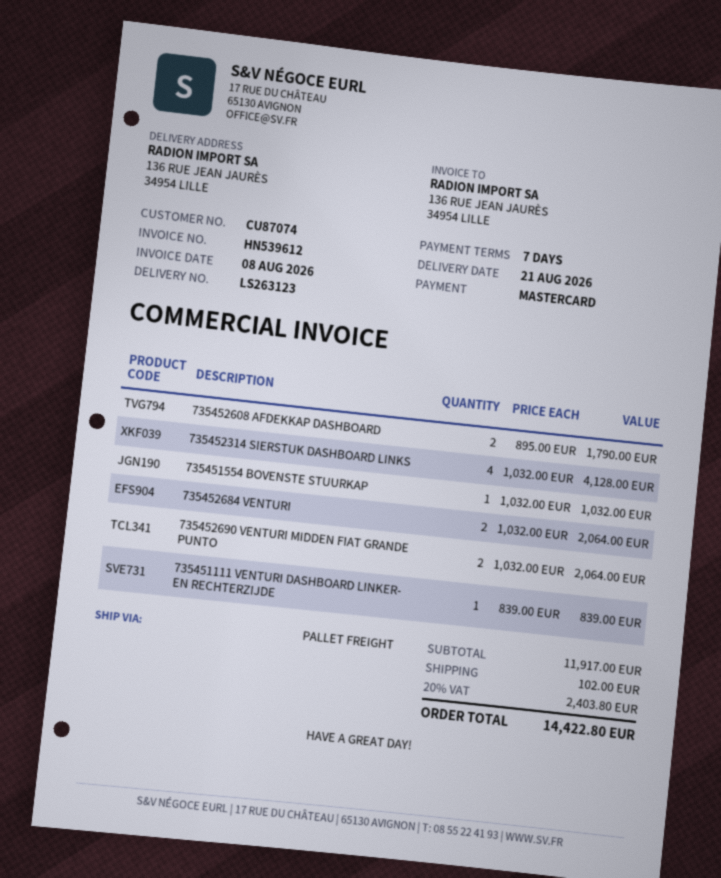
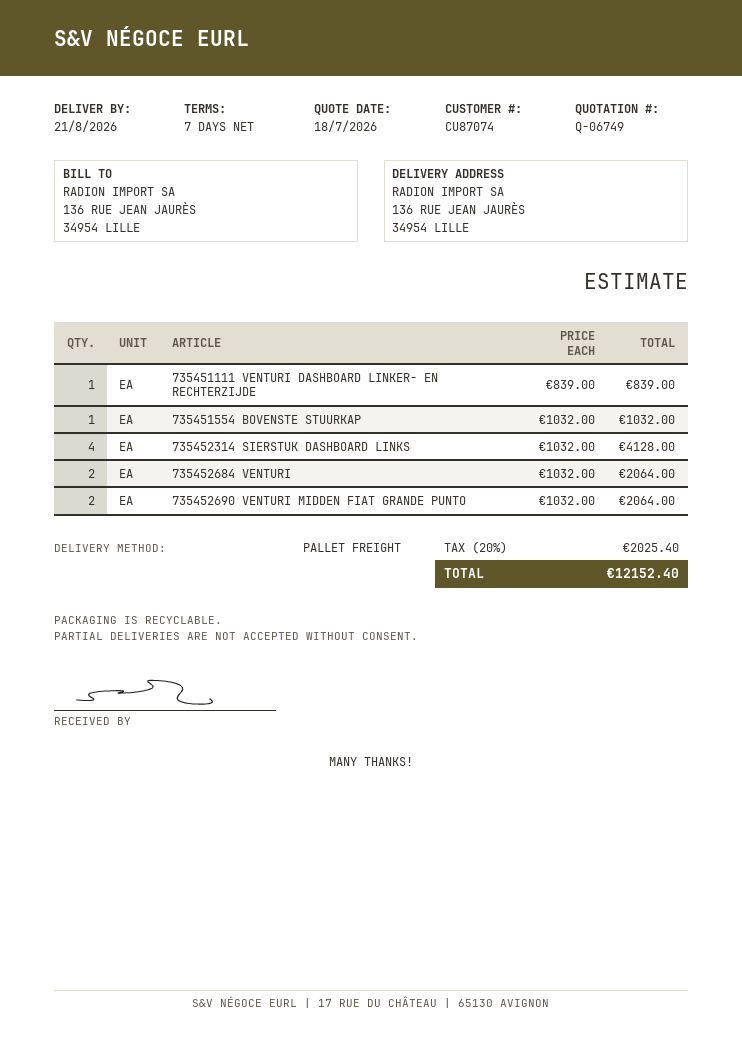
735452608 AFDEKKAP DASHBOARD: 2 x 895.00 = 1790.00 -> none
shipping: 102.00 -> none
tax: 20% = 2403.80 -> 20% = 2025.40
total: 14422.80 -> 12152.40

